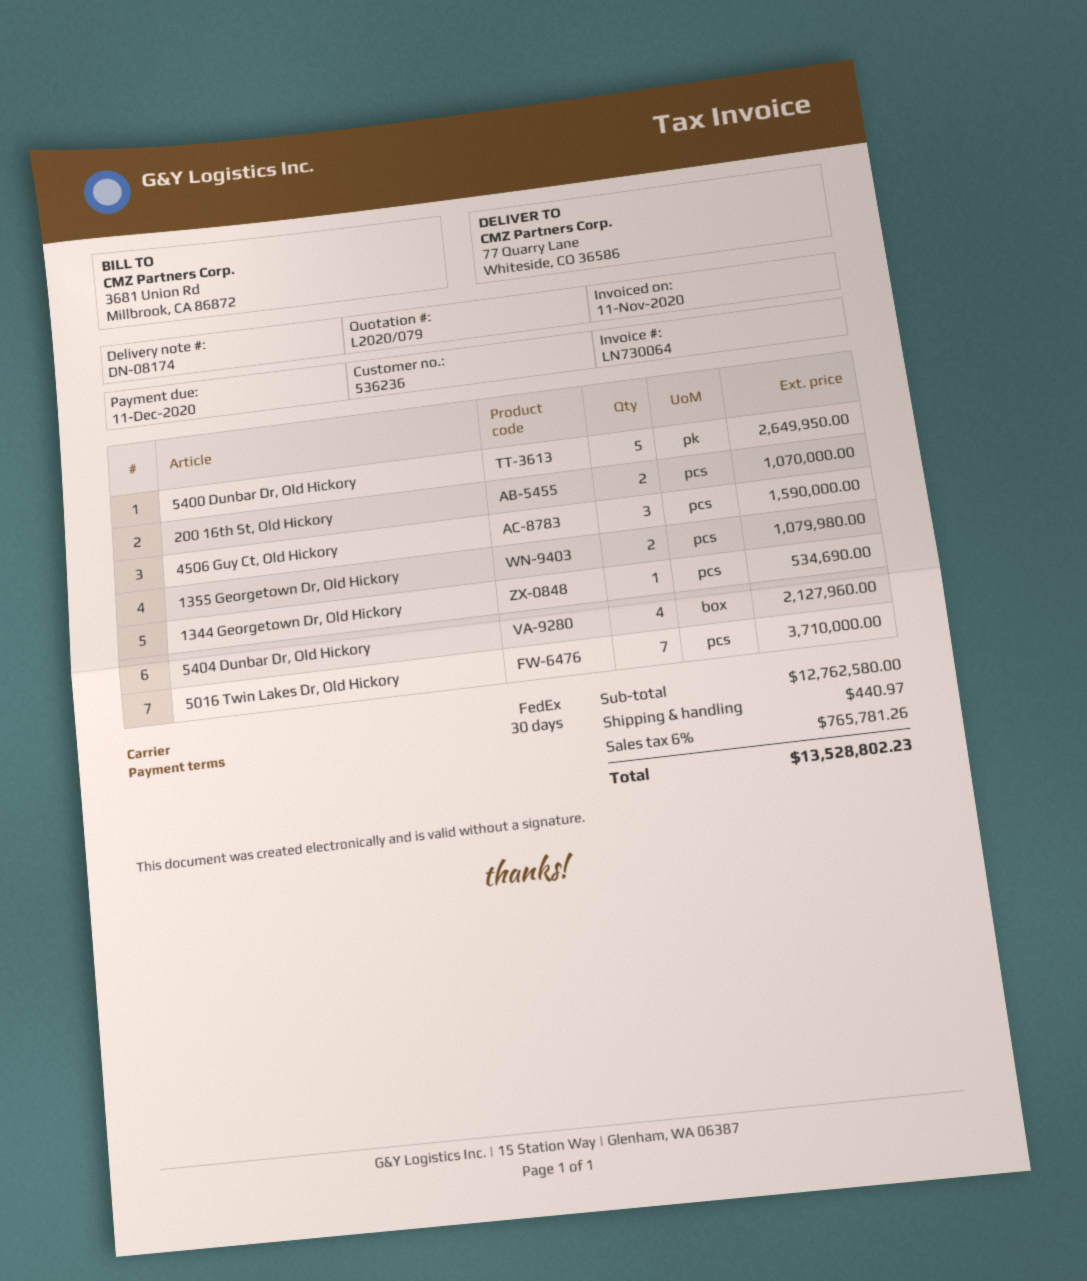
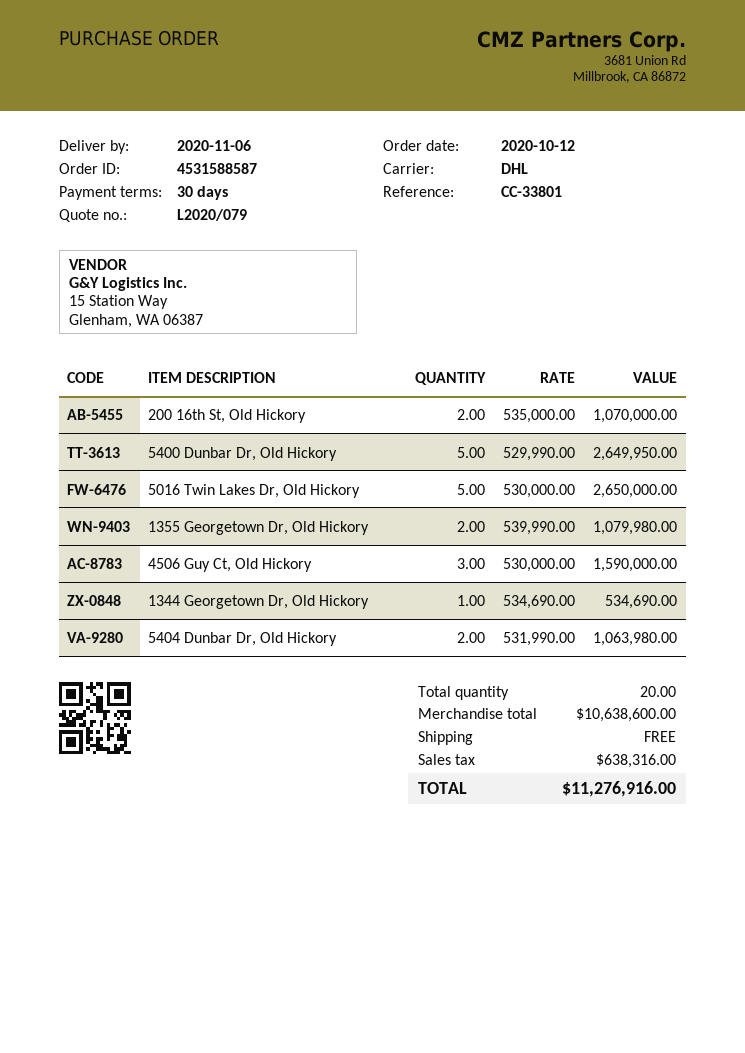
shipping method: FedEx -> DHL
5404 Dunbar Dr, Old Hickory: 4 for 2127960.00 -> 2 for 1063980.00
5016 Twin Lakes Dr, Old Hickory: 7 for 3710000.00 -> 5 for 2650000.00
subtotal: 12762580.00 -> 10638600.00
shipping: 440.97 -> 0.00
tax: 765781.26 -> 638316.00
total: 13528802.23 -> 11276916.00

